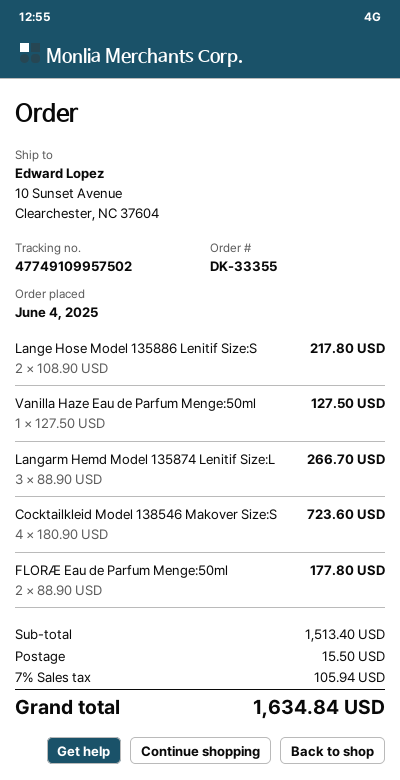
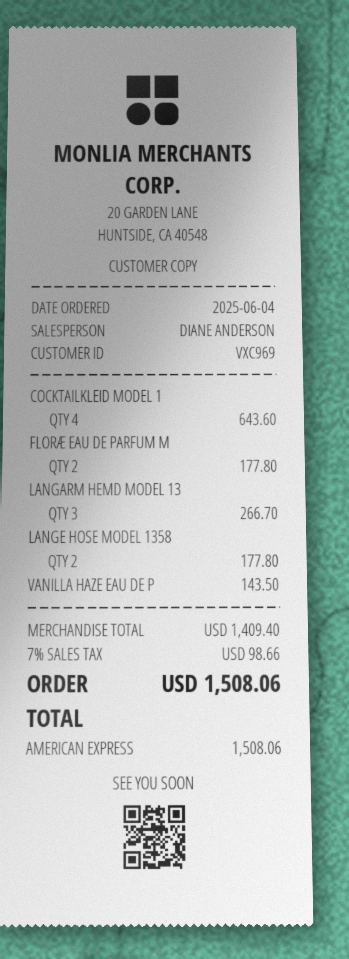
Lange Hose Model 135886 Lenitif Size:S: 2 for 217.80 -> 2 for 177.80
Vanilla Haze Eau de Parfum Menge:50ml: 1 for 127.50 -> 1 for 143.50
Cocktailkleid Model 138546 Makover Size:S: 4 for 723.60 -> 4 for 643.60
subtotal: 1513.40 -> 1409.40
shipping: 15.50 -> none
tax: 7% = 105.94 -> 7% = 98.66
total: 1634.84 -> 1508.06

